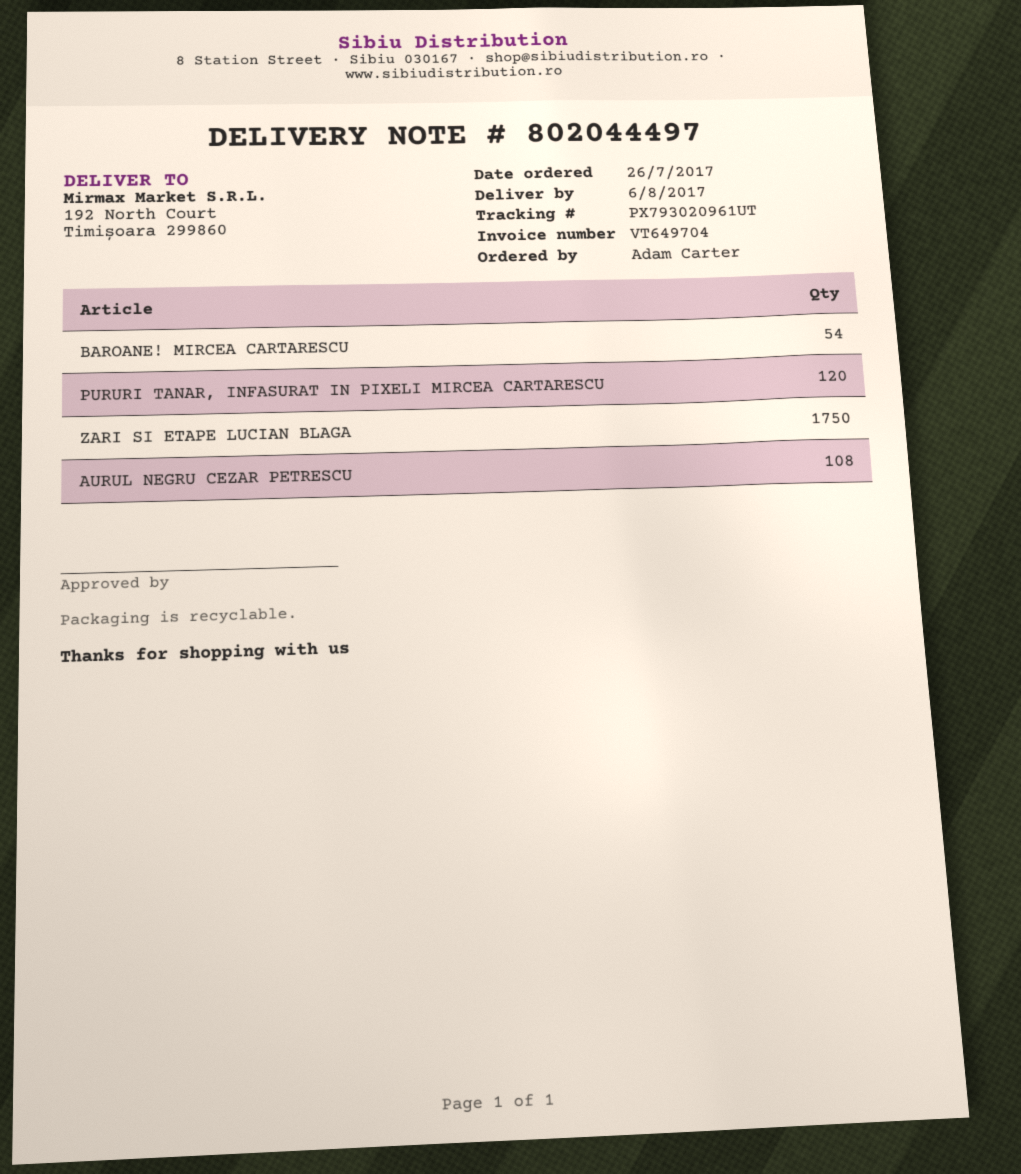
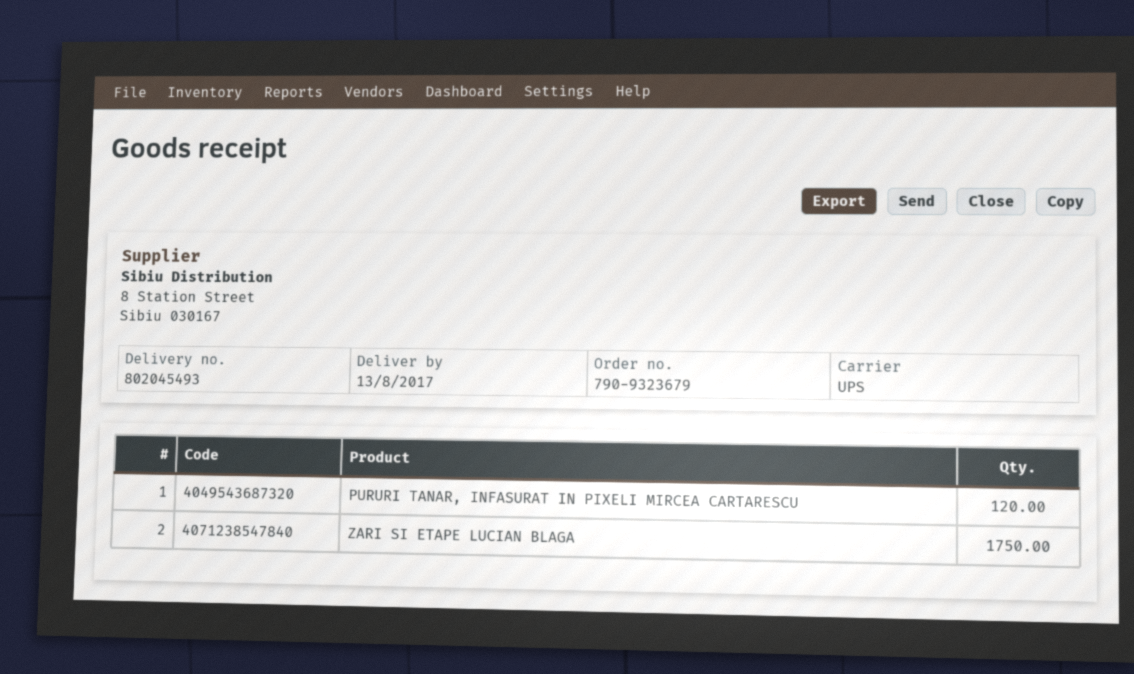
delivery note number: 802044497 -> 802045493
delivery date: 2017-08-06 -> 2017-08-13
BAROANE! MIRCEA CARTARESCU: 54 -> none
AURUL NEGRU CEZAR PETRESCU: 108 -> none

